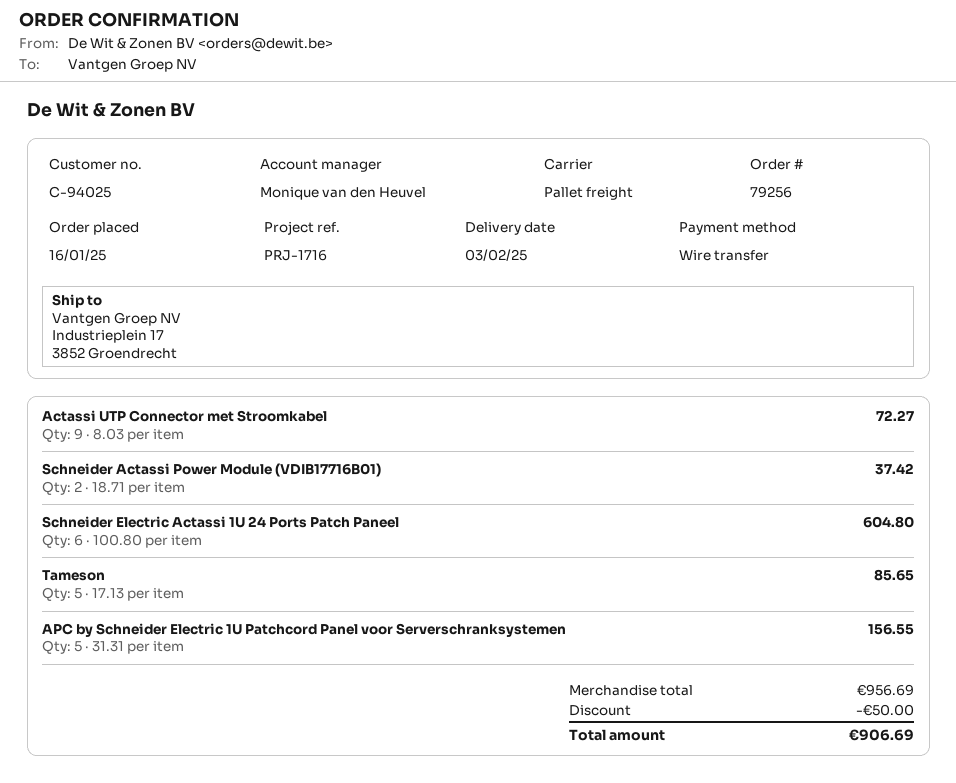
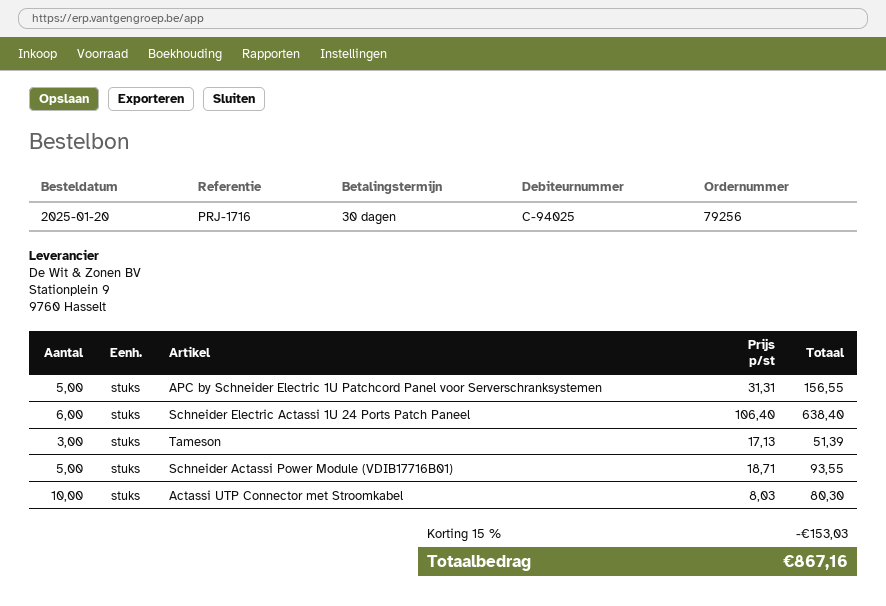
order date: 2025-01-16 -> 2025-01-20
Actassi UTP Connector met Stroomkabel: 9 x 8.03 = 72.27 -> 10 x 8.03 = 80.30
Schneider Actassi Power Module (VDIB17716B01): 2 x 18.71 = 37.42 -> 5 x 18.71 = 93.55
Schneider Electric Actassi 1U 24 Ports Patch Paneel: 6 x 100.80 = 604.80 -> 6 x 106.40 = 638.40
Tameson: 5 x 17.13 = 85.65 -> 3 x 17.13 = 51.39
discount: 50.00 -> 153.03
total: 906.69 -> 867.16

